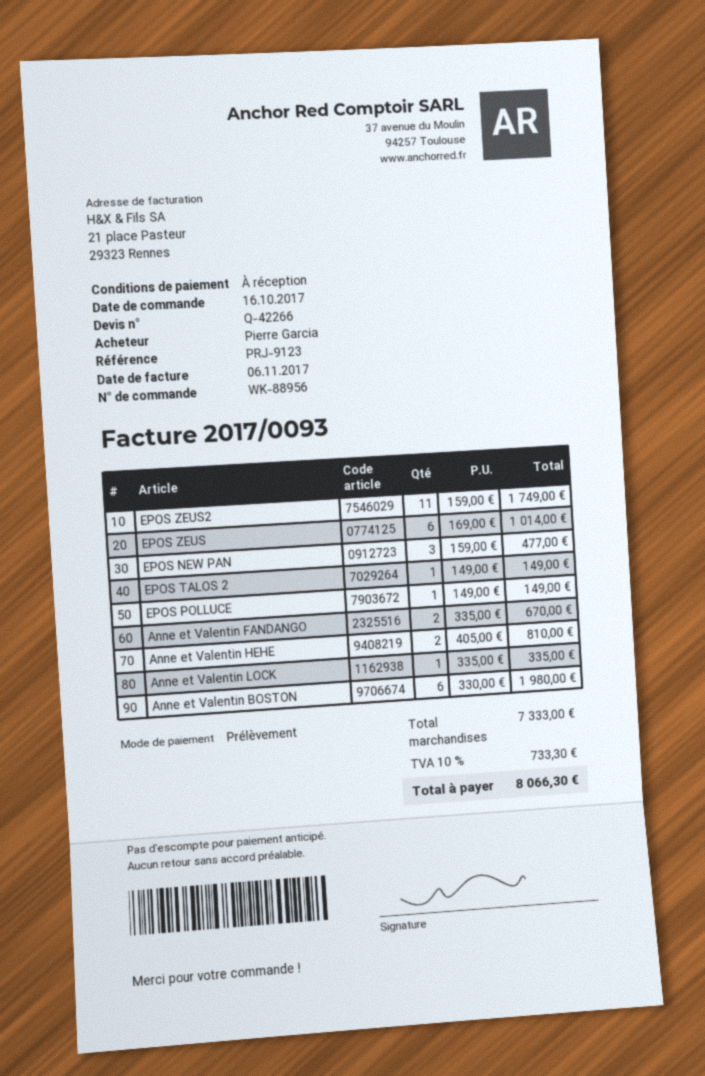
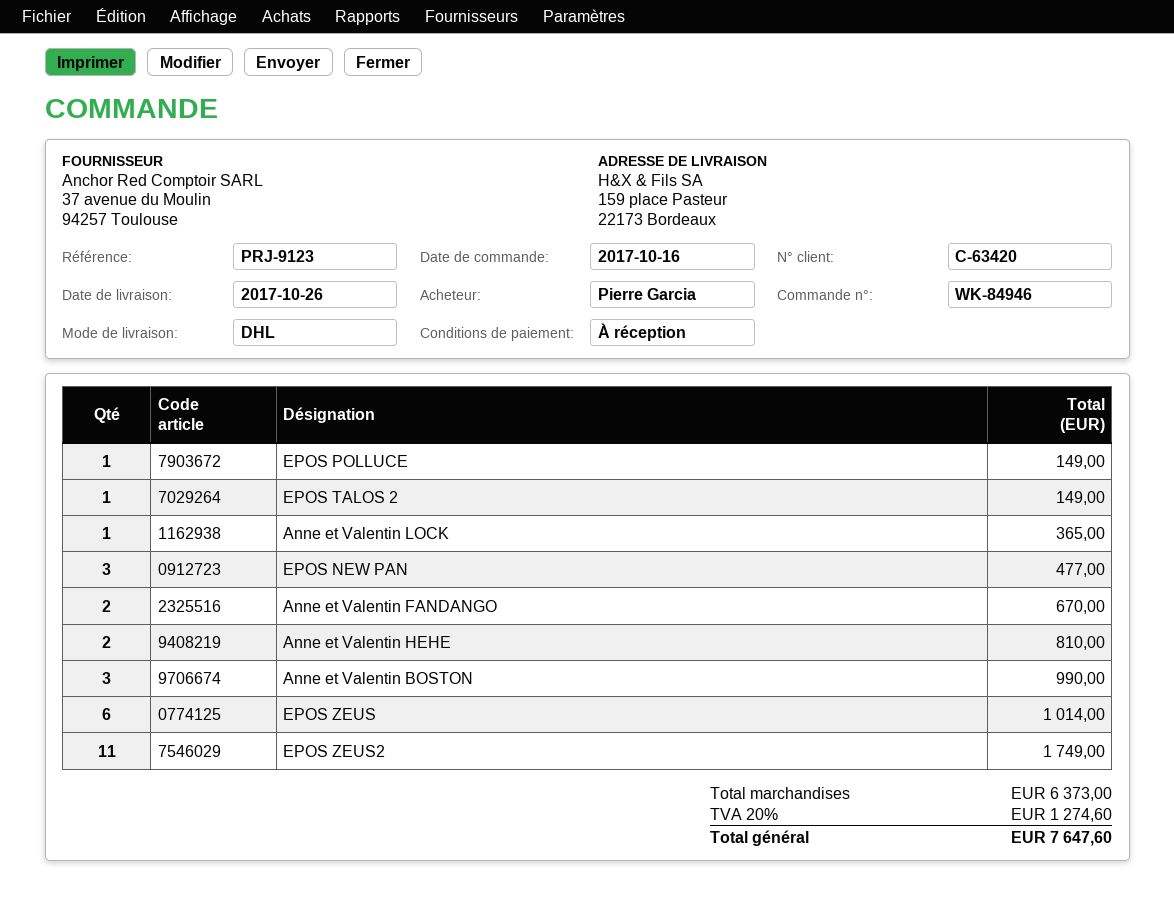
order number: WK-88956 -> WK-84946
Anne et Valentin LOCK: 1 for 335.00 -> 1 for 365.00
Anne et Valentin BOSTON: 6 for 1980.00 -> 3 for 990.00
subtotal: 7333.00 -> 6373.00
tax: 10% = 733.30 -> 20% = 1274.60
total: 8066.30 -> 7647.60

